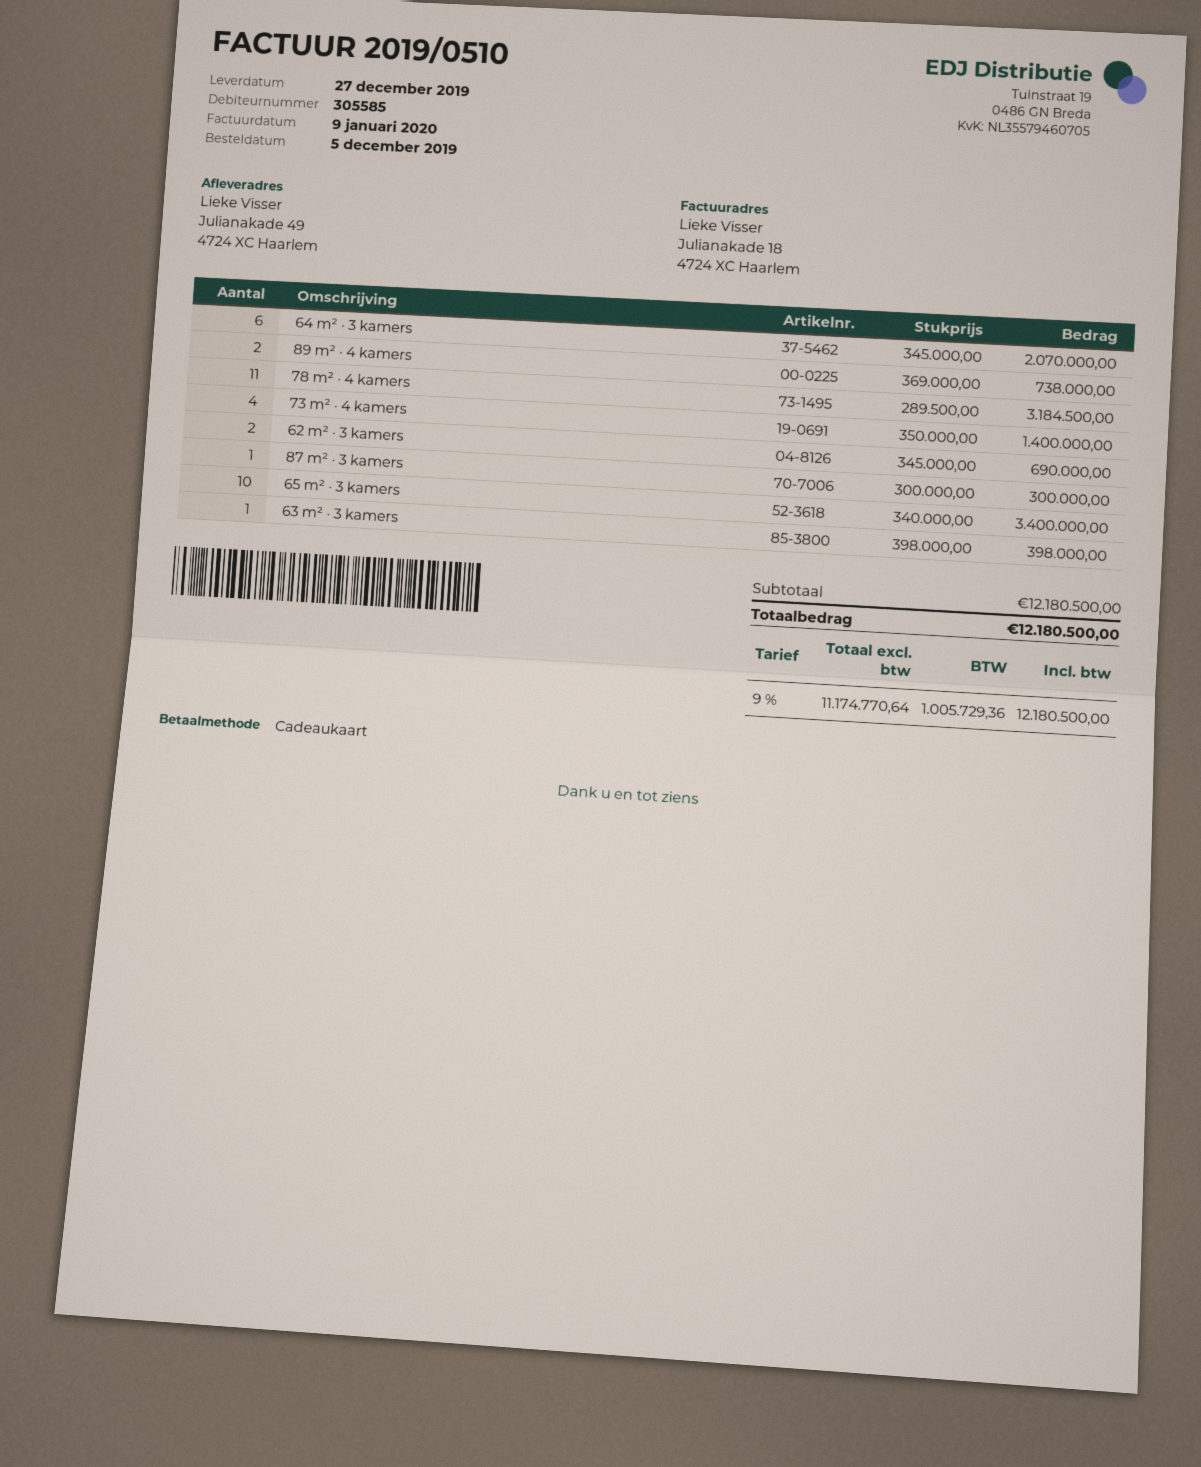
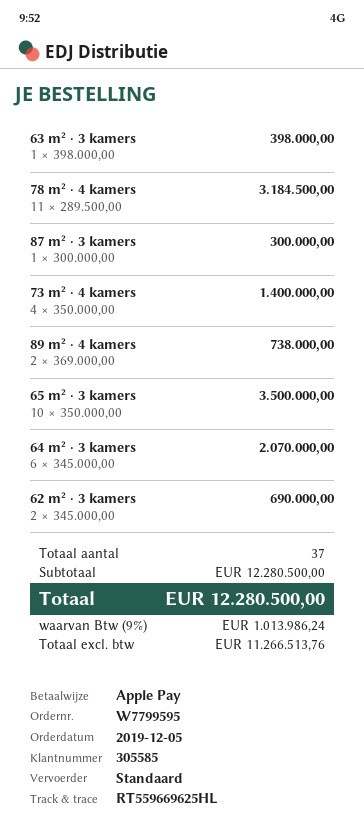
payment method: gift card -> Apple Pay
65 m² · 3 kamers: 10 x 340000.00 = 3400000.00 -> 10 x 350000.00 = 3500000.00
subtotal: 12180500.00 -> 12280500.00
net: 11174770.64 -> 11266513.76
tax: 9% = 1005729.36 -> 9% = 1013986.24
total: 12180500.00 -> 12280500.00

